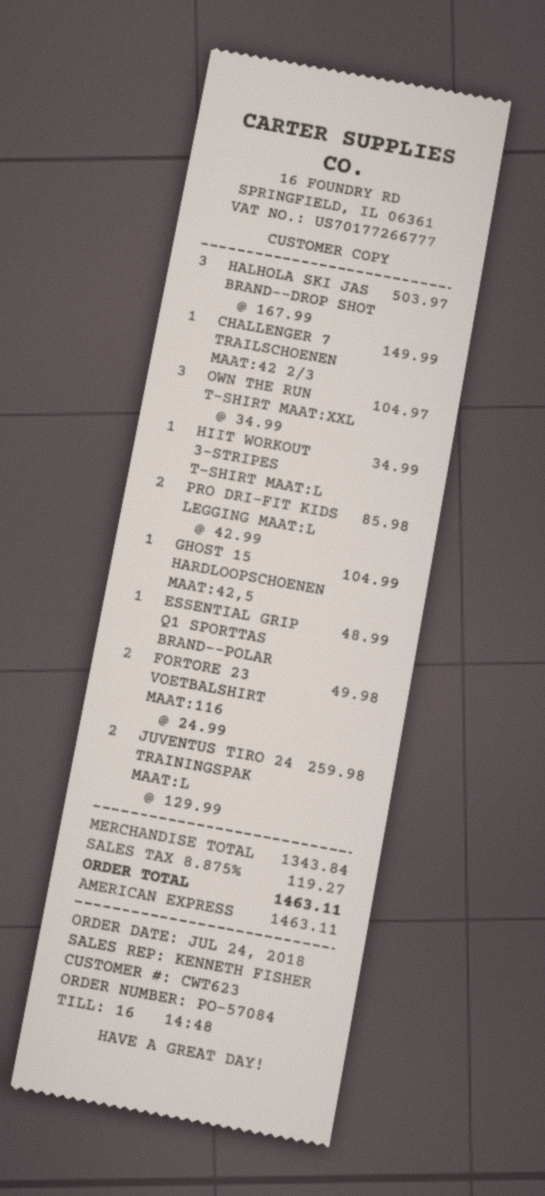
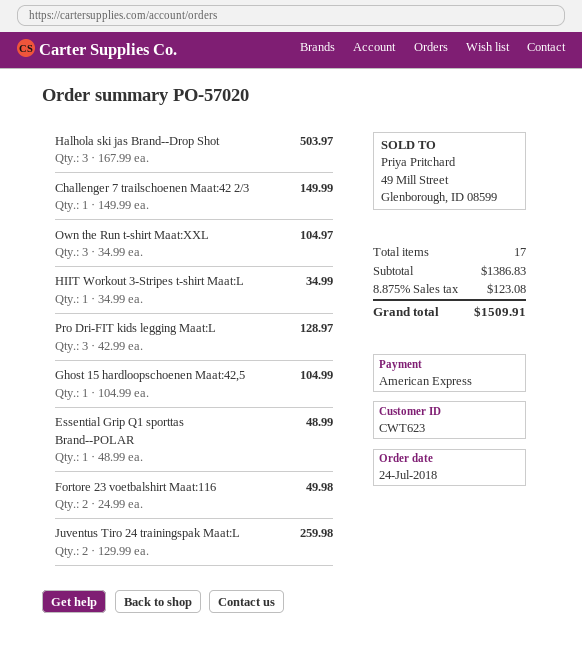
order number: PO-57084 -> PO-57020
PRO DRI-FIT KIDS LEGGING MAAT:L: 2 x 42.99 = 85.98 -> 3 x 42.99 = 128.97
subtotal: 1343.84 -> 1386.83
tax: 8.875% = 119.27 -> 8.875% = 123.08
total: 1463.11 -> 1509.91

